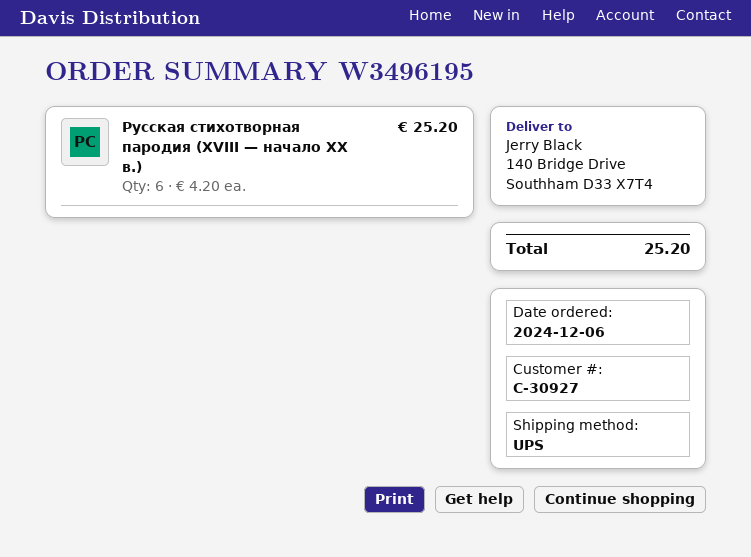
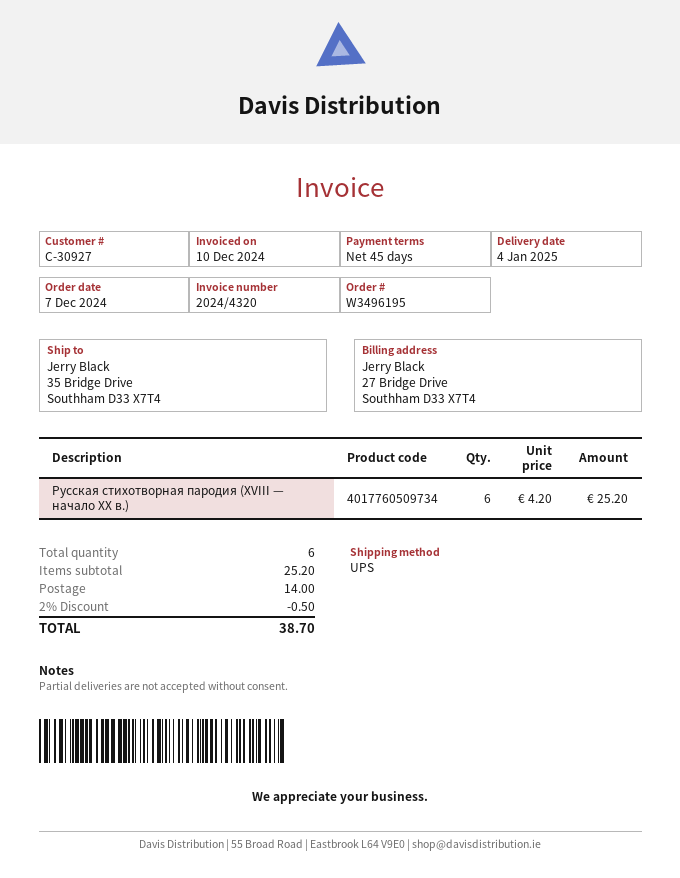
order date: 2024-12-06 -> 2024-12-07
ship to: 140 Bridge Drive, Southham D33 X7T4 -> 35 Bridge Drive, Southham D33 X7T4
discount: none -> 2% = 0.50
shipping: none -> 14.00
total: 25.20 -> 38.70

